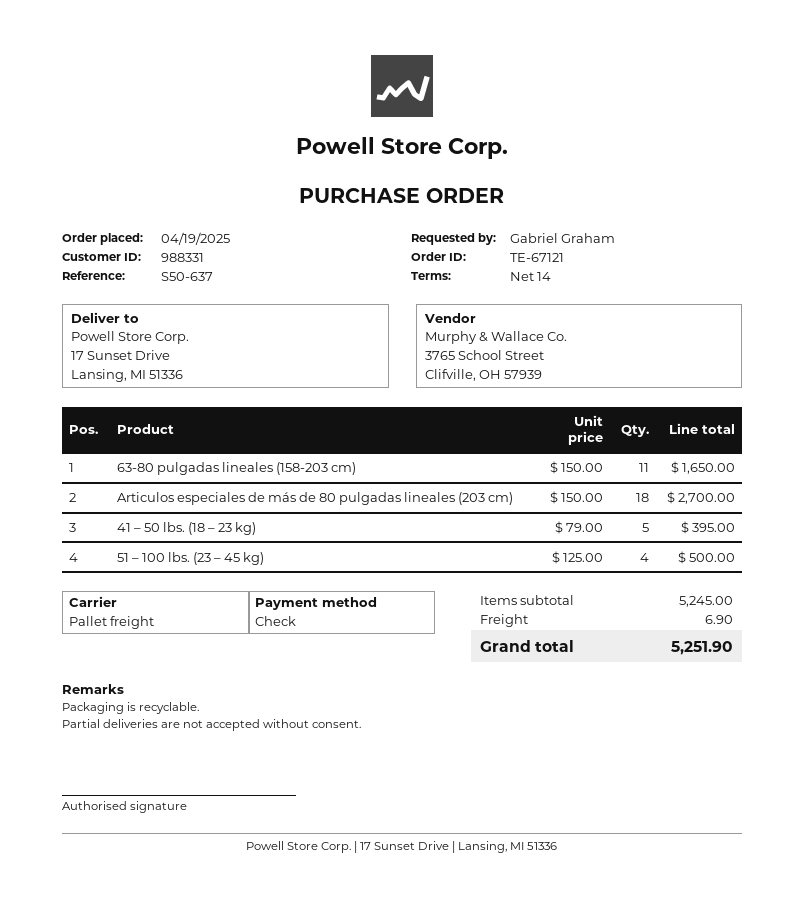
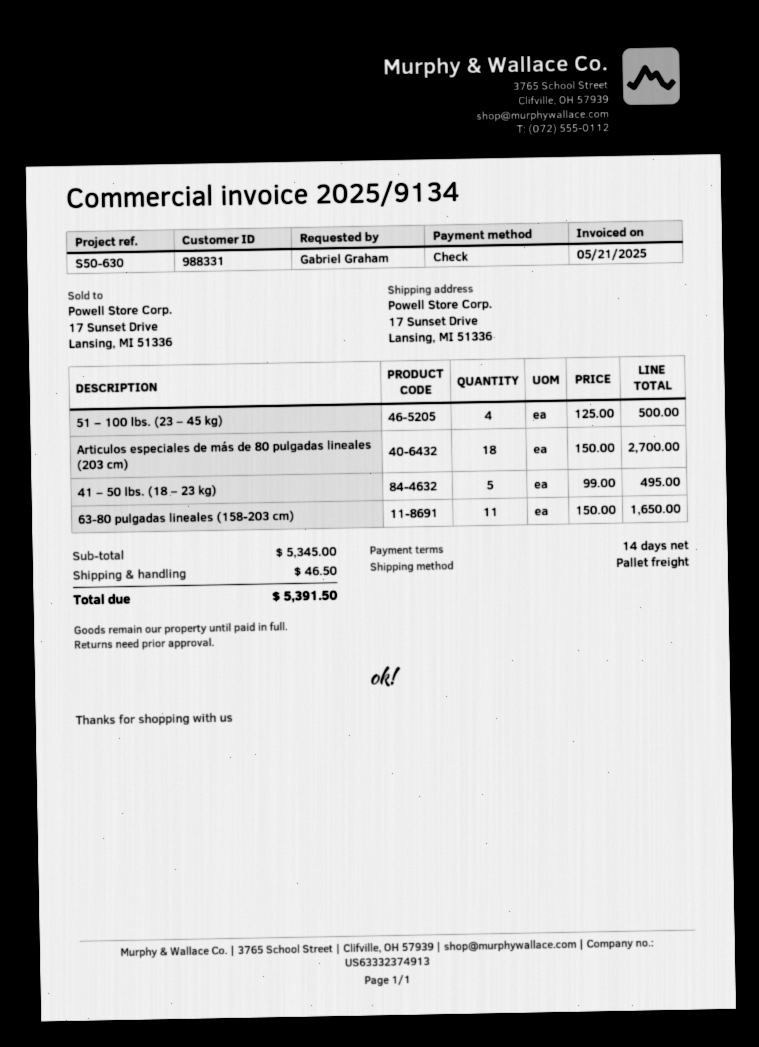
reference: S50-637 -> S50-630
41 – 50 lbs. (18 – 23 kg): 5 x 79.00 = 395.00 -> 5 x 99.00 = 495.00
subtotal: 5245.00 -> 5345.00
shipping: 6.90 -> 46.50
total: 5251.90 -> 5391.50

